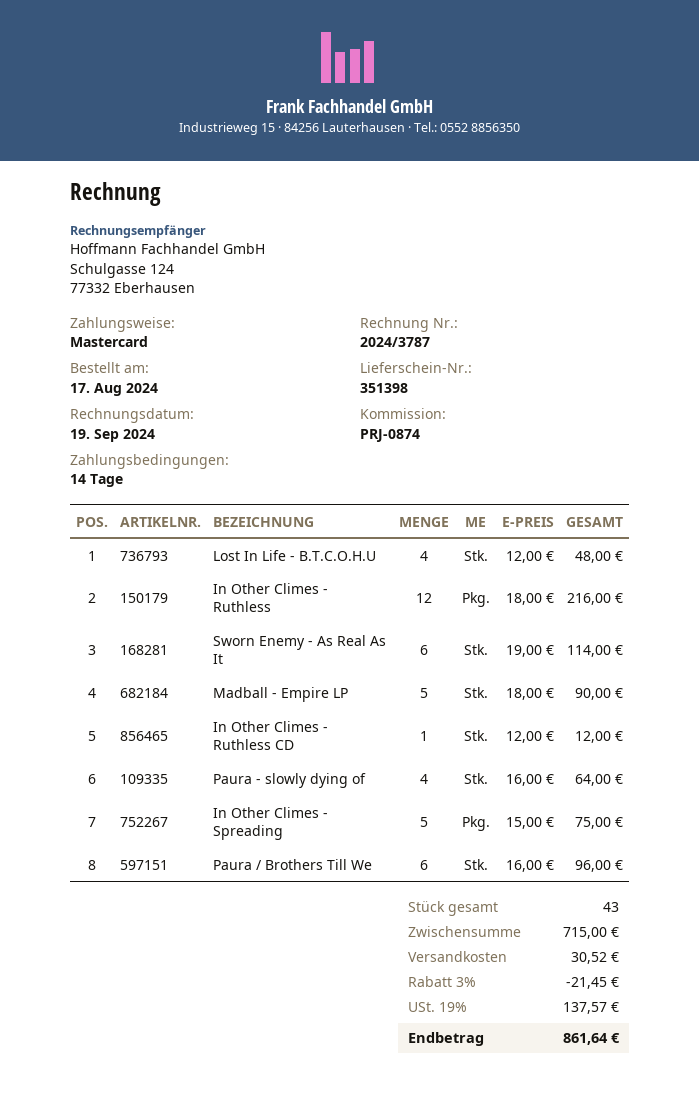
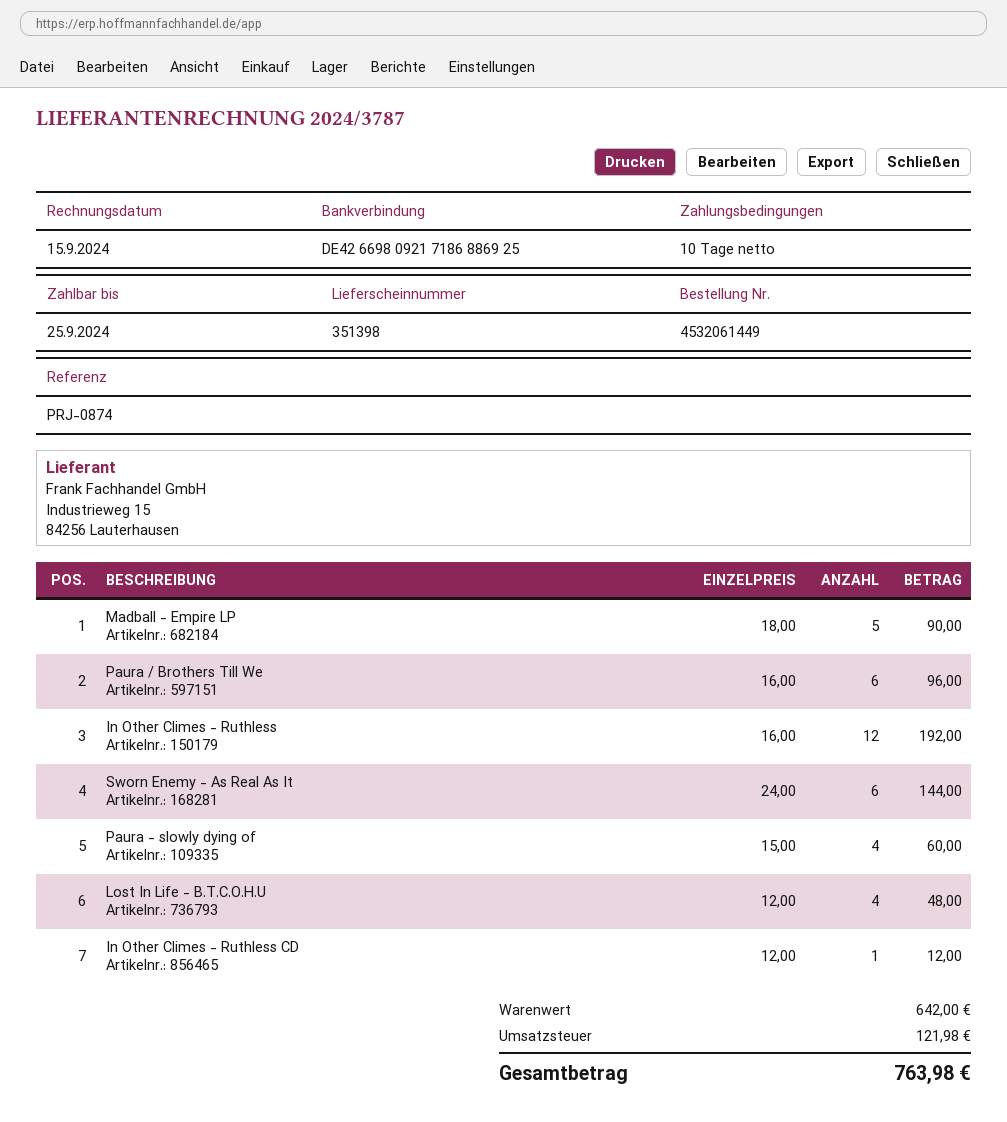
invoice date: 2024-09-19 -> 2024-09-15
payment terms: 14 days -> 10 days
In Other Climes - Ruthless: 12 x 18.00 = 216.00 -> 12 x 16.00 = 192.00
Sworn Enemy - As Real As It: 6 x 19.00 = 114.00 -> 6 x 24.00 = 144.00
Paura - slowly dying of: 4 x 16.00 = 64.00 -> 4 x 15.00 = 60.00
In Other Climes - Spreading: 5 x 15.00 = 75.00 -> none
subtotal: 715.00 -> 642.00
discount: 3% = 21.45 -> none
shipping: 30.52 -> none
tax: 137.57 -> 121.98
total: 861.64 -> 763.98

